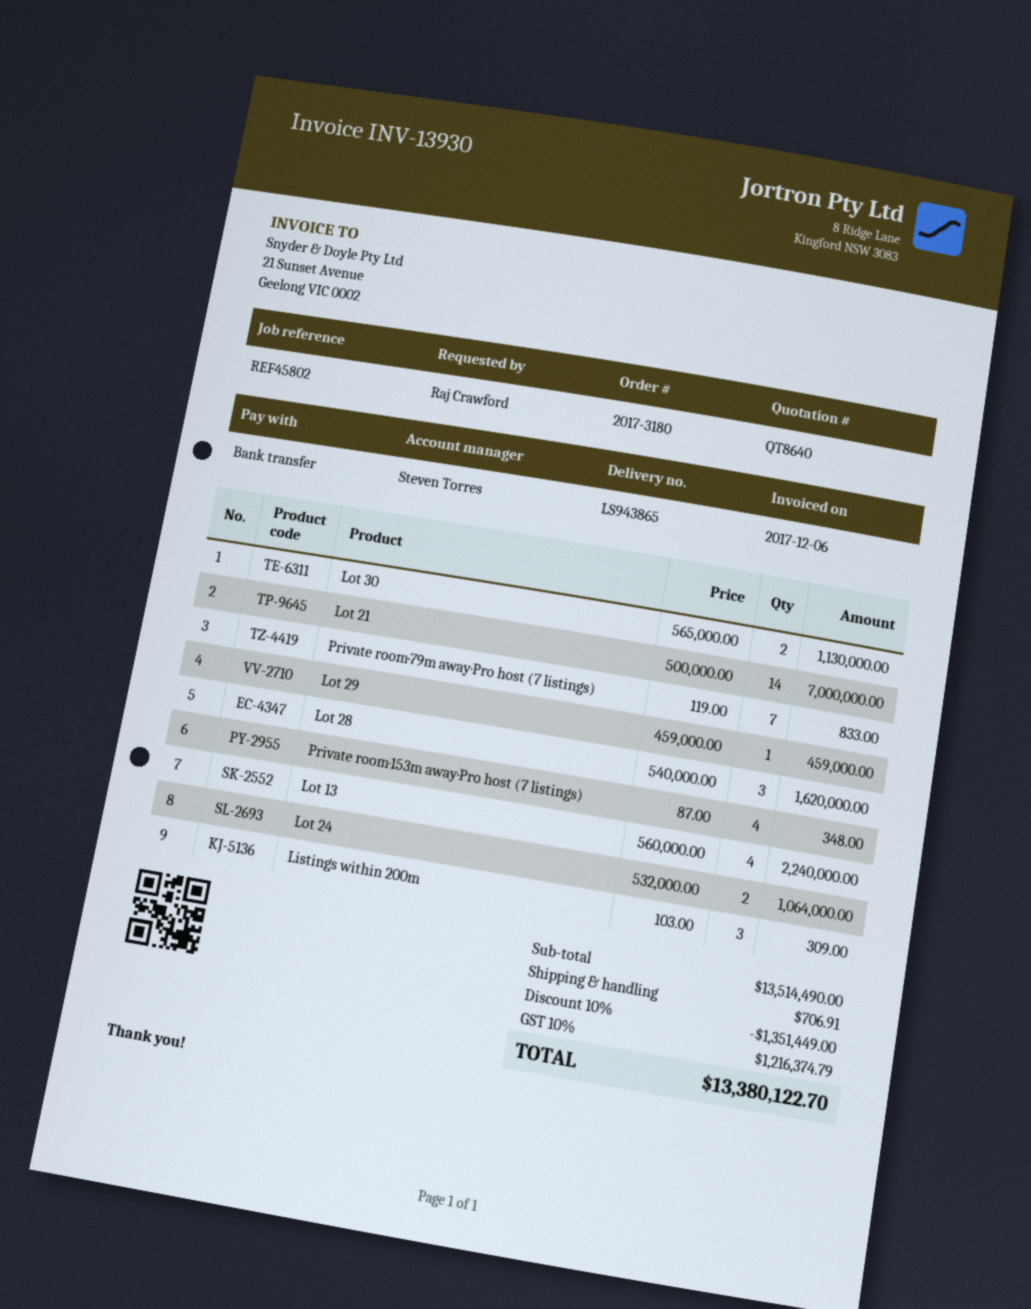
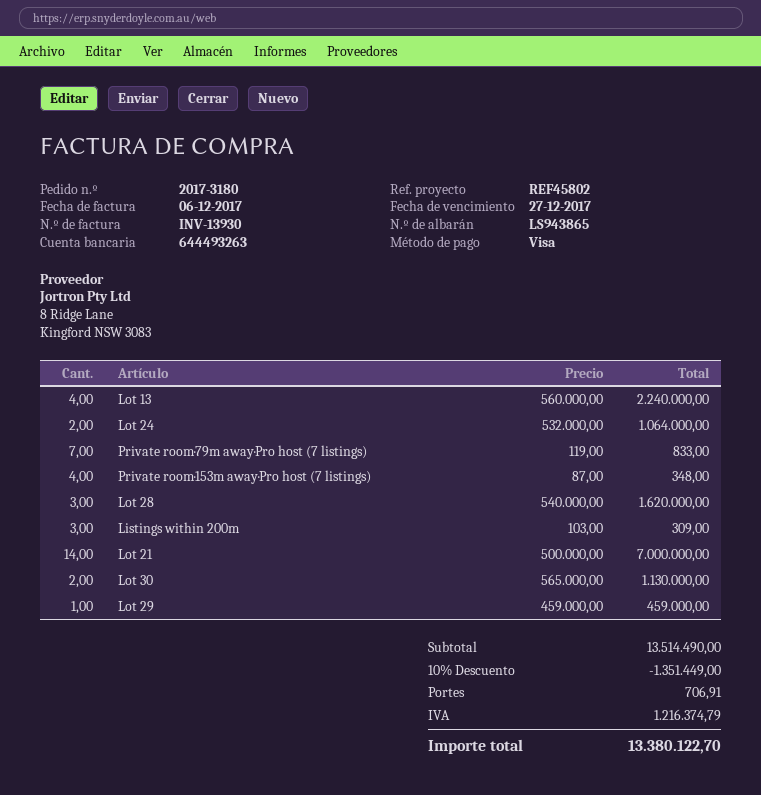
payment method: bank transfer -> Visa

